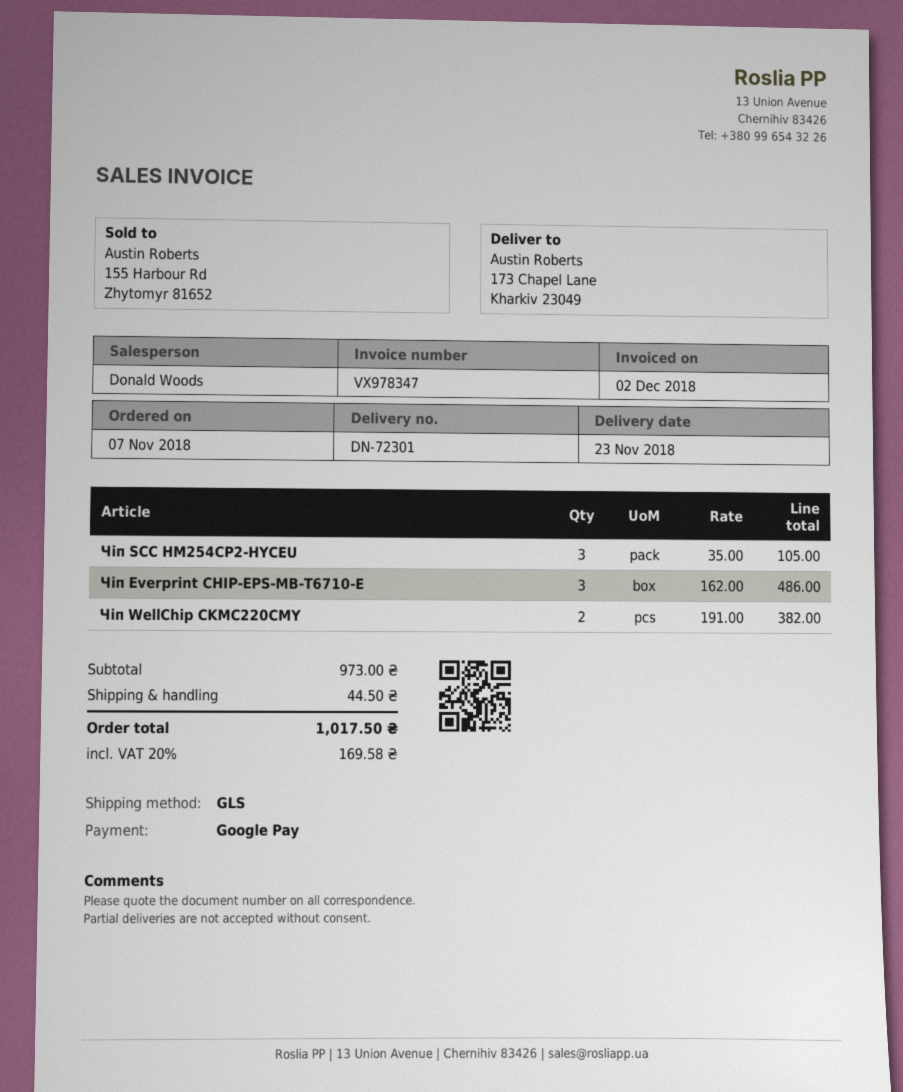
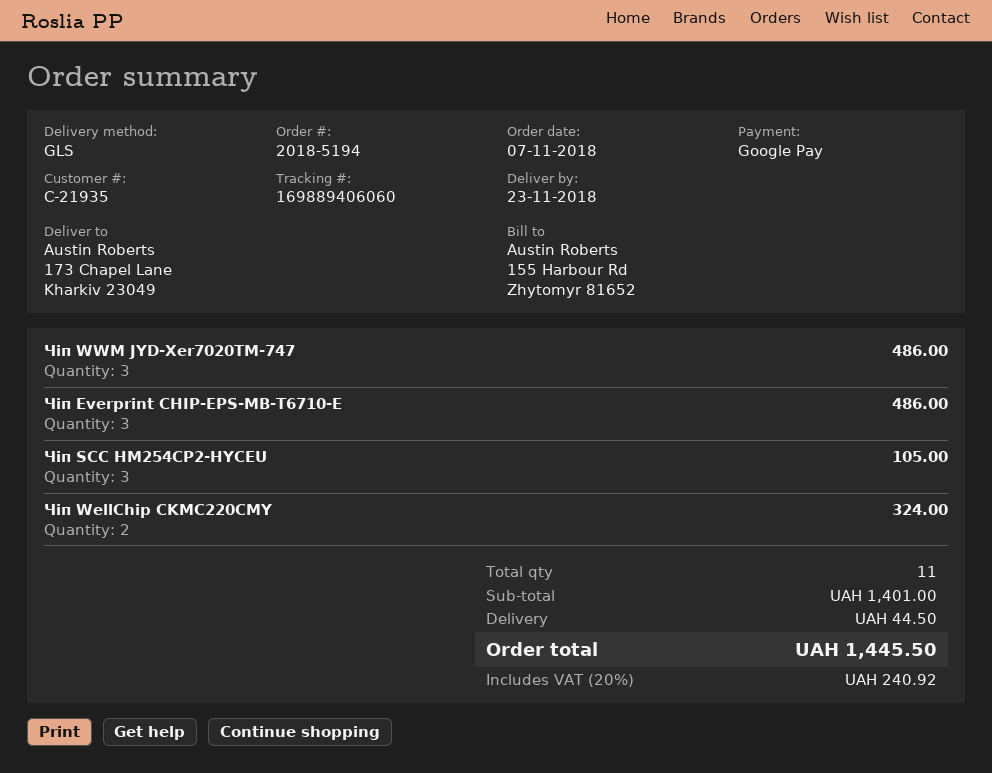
Чіп WellChip CKMC220CMY: 2 for 382.00 -> 2 for 324.00
Чіп WWM JYD-Xer7020TM-747: none -> 3 for 486.00
subtotal: 973.00 -> 1401.00
tax: 20% = 169.58 -> 20% = 240.92
total: 1017.50 -> 1445.50

